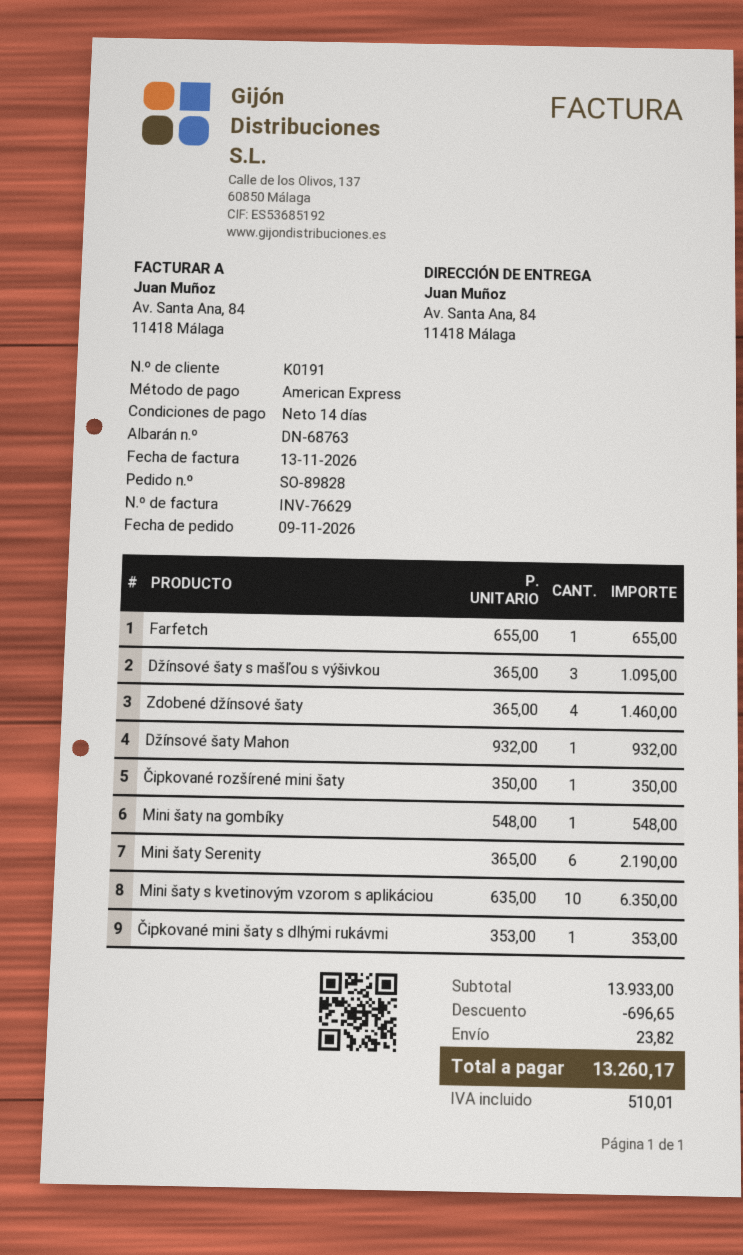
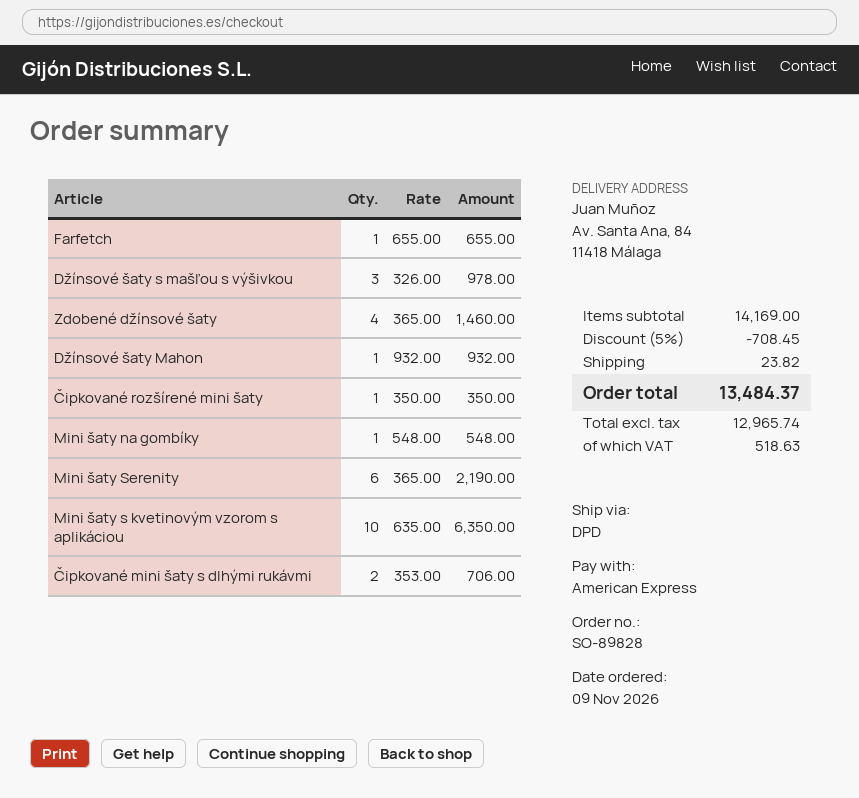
Džínsové šaty s mašľou s výšivkou: 3 x 365.00 = 1095.00 -> 3 x 326.00 = 978.00
Čipkované mini šaty s dlhými rukávmi: 1 x 353.00 = 353.00 -> 2 x 353.00 = 706.00
subtotal: 13933.00 -> 14169.00
discount: 696.65 -> 708.45
tax: 510.01 -> 518.63
total: 13260.17 -> 13484.37

